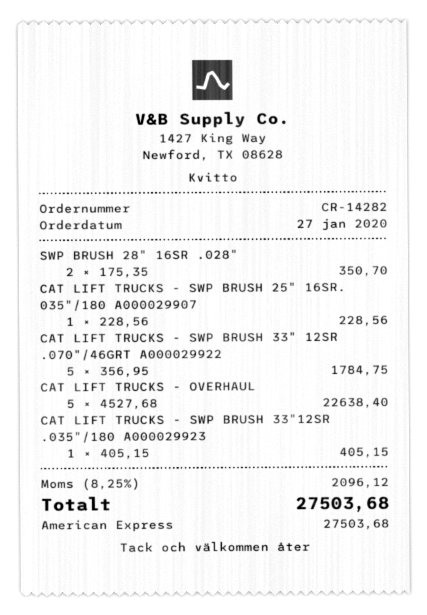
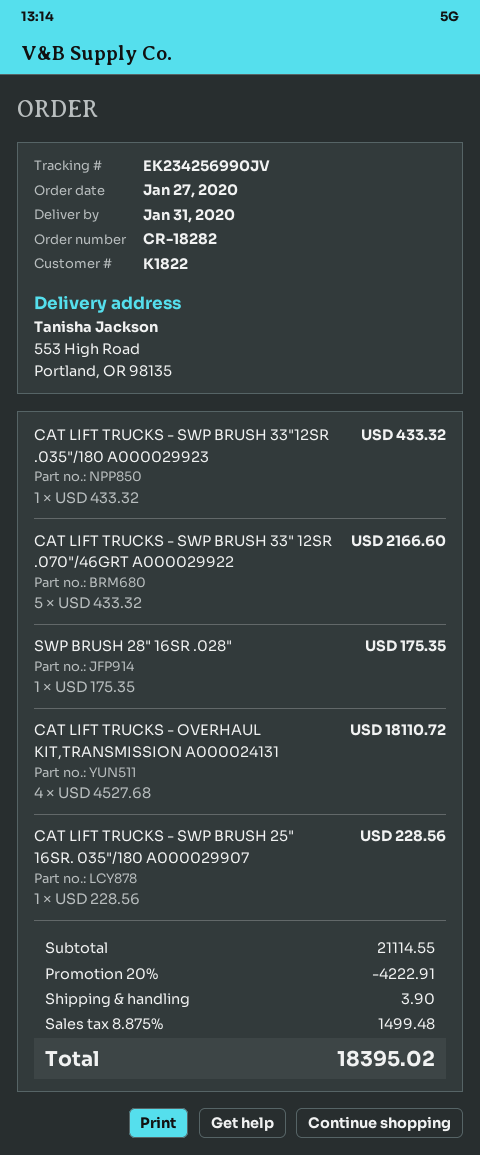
order number: CR-14282 -> CR-18282
SWP BRUSH 28" 16SR .028": 2 x 175.35 = 350.70 -> 1 x 175.35 = 175.35
CAT LIFT TRUCKS - SWP BRUSH 33" 12SR .070"/46GRT A000029922: 5 x 356.95 = 1784.75 -> 5 x 433.32 = 2166.60
CAT LIFT TRUCKS - OVERHAUL: 5 x 4527.68 = 22638.40 -> 4 x 4527.68 = 18110.72
CAT LIFT TRUCKS - SWP BRUSH 33"12SR .035"/180 A000029923: 1 x 405.15 = 405.15 -> 1 x 433.32 = 433.32
discount: none -> 20% = 4222.91
shipping: none -> 3.90
tax: 8.25% = 2096.12 -> 8.875% = 1499.48
total: 27503.68 -> 18395.02

